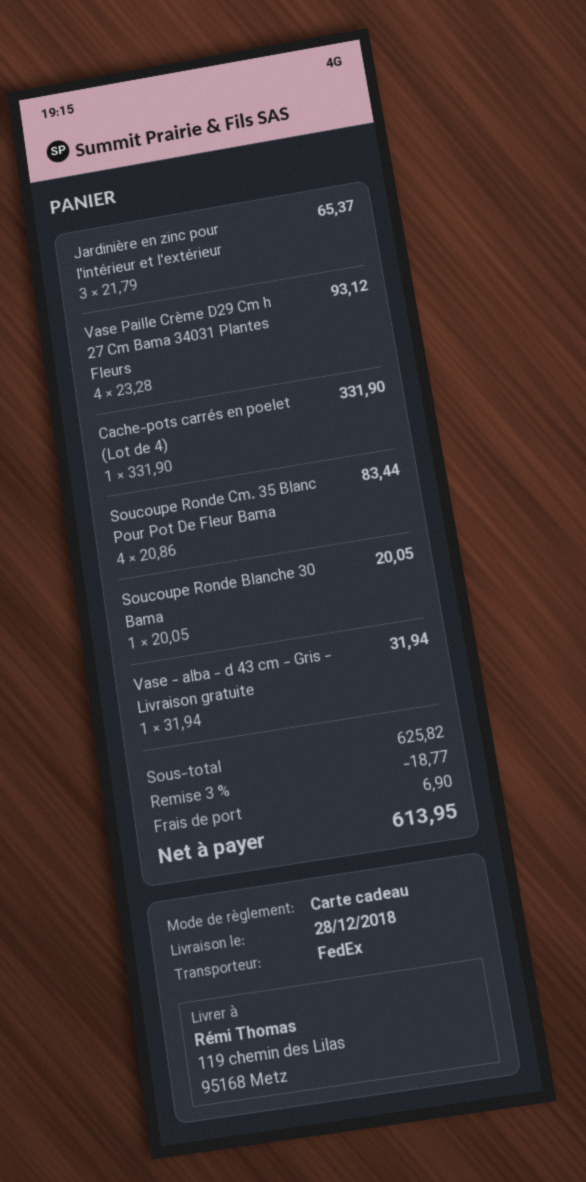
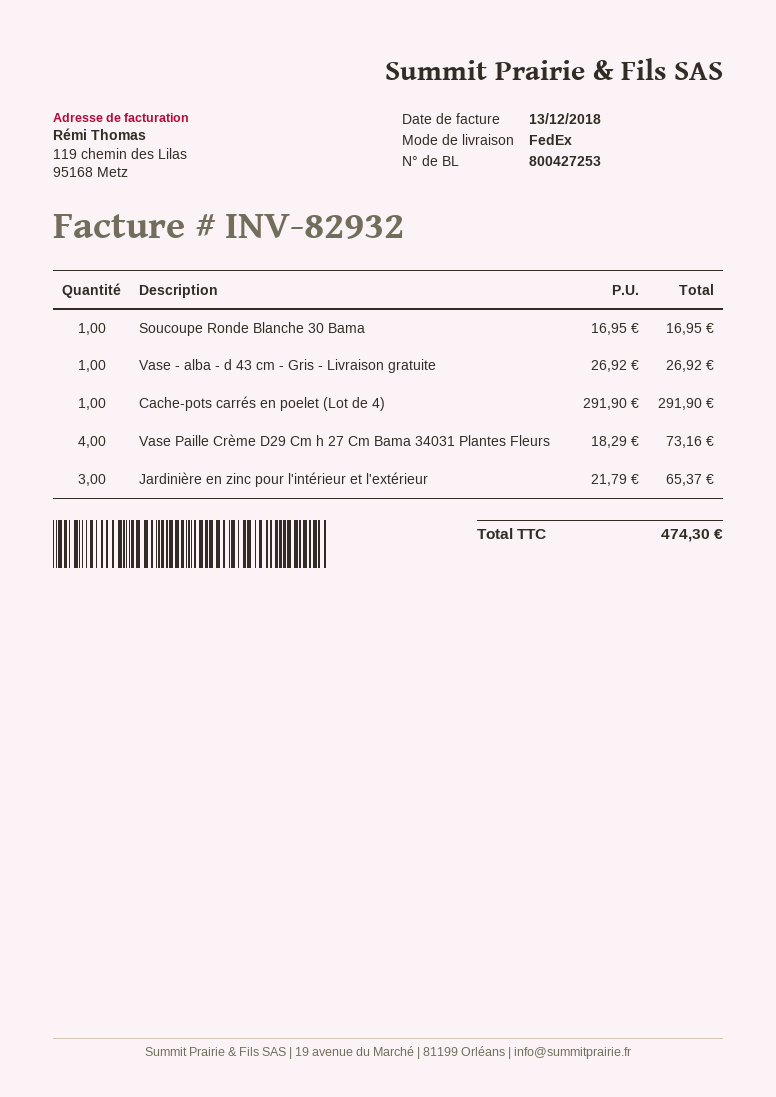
Vase Paille Crème D29 Cm h 27 Cm Bama 34031 Plantes Fleurs: 4 x 23.28 = 93.12 -> 4 x 18.29 = 73.16
Cache-pots carrés en poelet (Lot de 4): 1 x 331.90 = 331.90 -> 1 x 291.90 = 291.90
Soucoupe Ronde Cm. 35 Blanc Pour Pot De Fleur Bama: 4 x 20.86 = 83.44 -> none
Soucoupe Ronde Blanche 30 Bama: 1 x 20.05 = 20.05 -> 1 x 16.95 = 16.95
Vase - alba - d 43 cm - Gris - Livraison gratuite: 1 x 31.94 = 31.94 -> 1 x 26.92 = 26.92
discount: 3% = 18.77 -> none
shipping: 6.90 -> none
total: 613.95 -> 474.30

